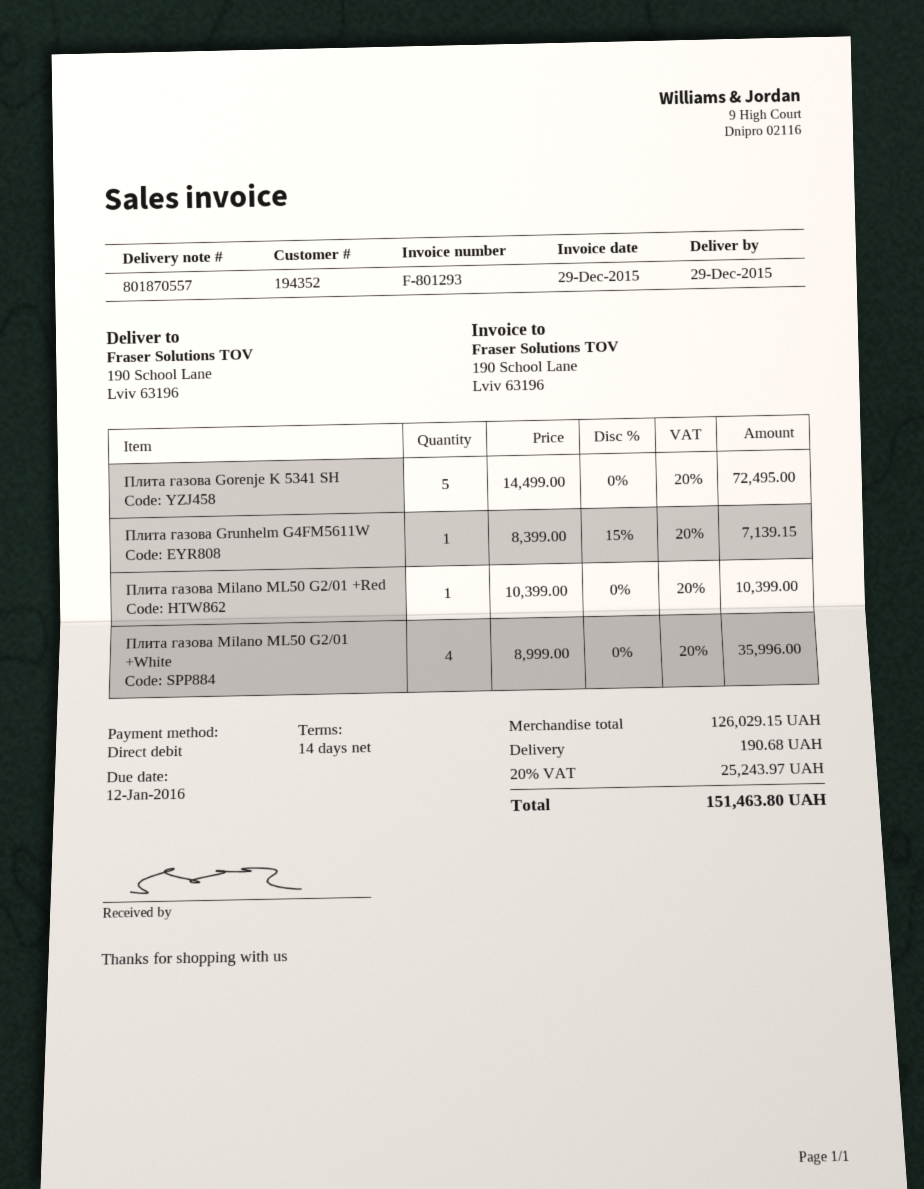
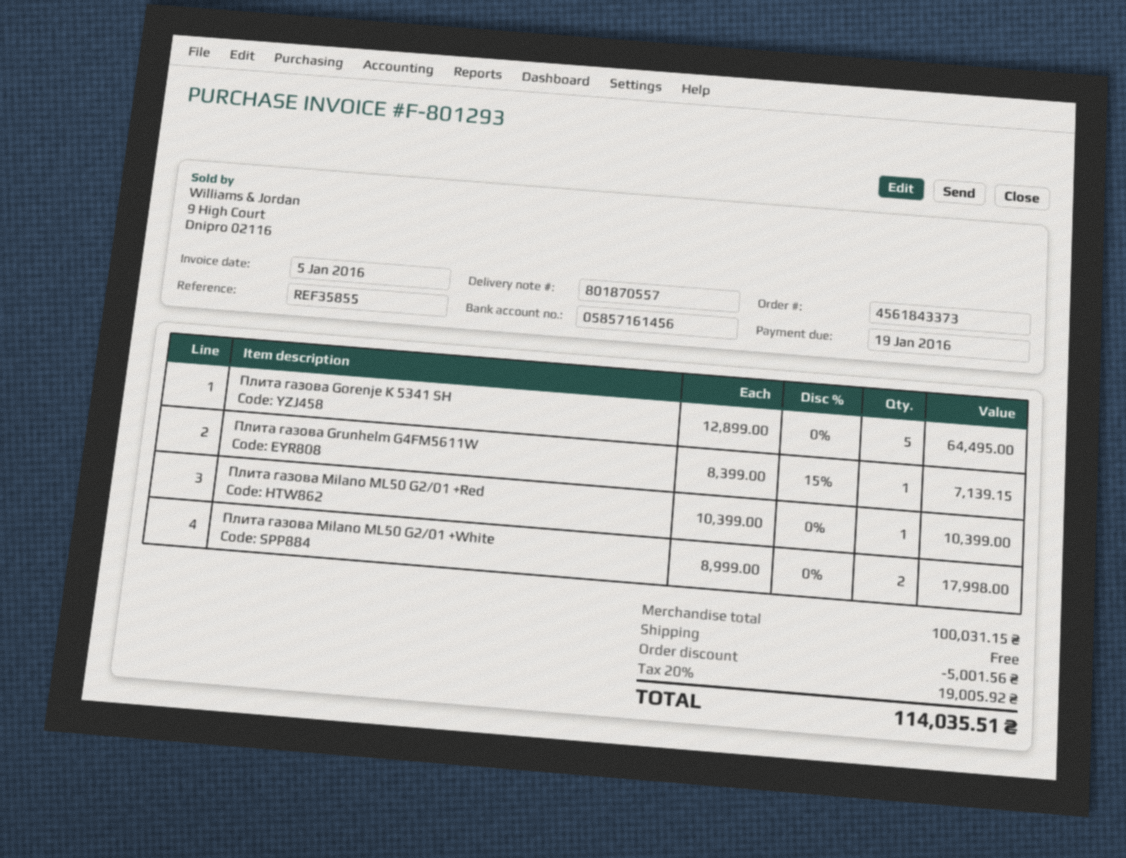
invoice date: 2015-12-29 -> 2016-01-05
due date: 2016-01-12 -> 2016-01-19
Плита газова Gorenje K 5341 SH: 5 x 14499.00 = 72495.00 -> 5 x 12899.00 = 64495.00
Плита газова Milano ML50 G2/01 +White: 4 x 8999.00 = 35996.00 -> 2 x 8999.00 = 17998.00
subtotal: 126029.15 -> 100031.15
discount: none -> 5001.56
shipping: 190.68 -> 0.00
tax: 20% = 25243.97 -> 20% = 19005.92
total: 151463.80 -> 114035.51

